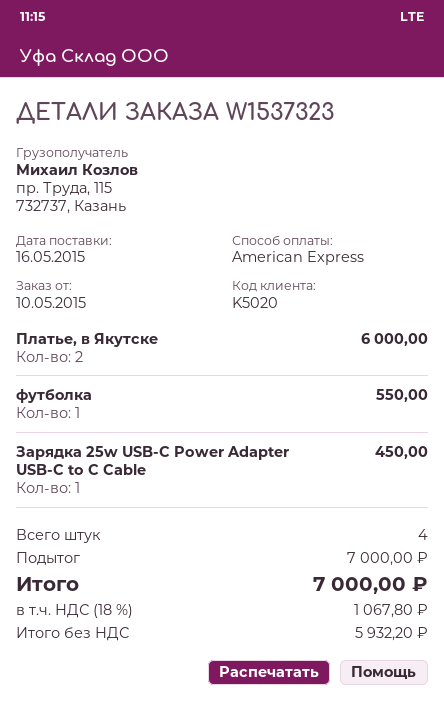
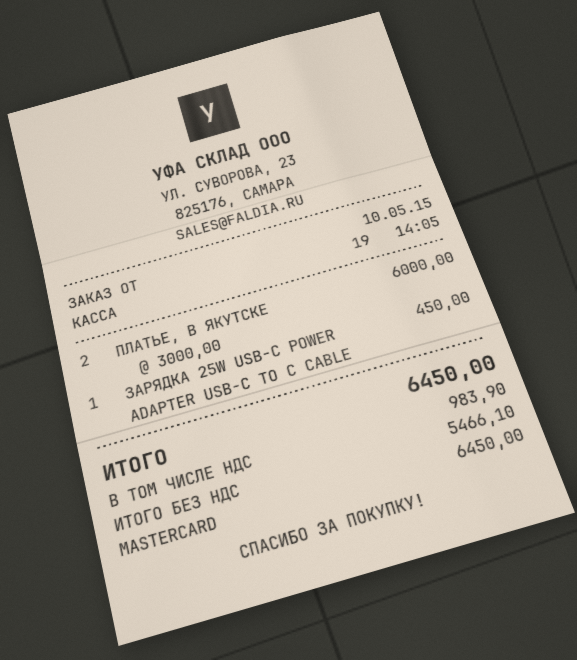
payment method: American Express -> Mastercard
футболка: 1 for 550.00 -> none
net: 5932.20 -> 5466.10
tax: 1067.80 -> 983.90
total: 7000.00 -> 6450.00

